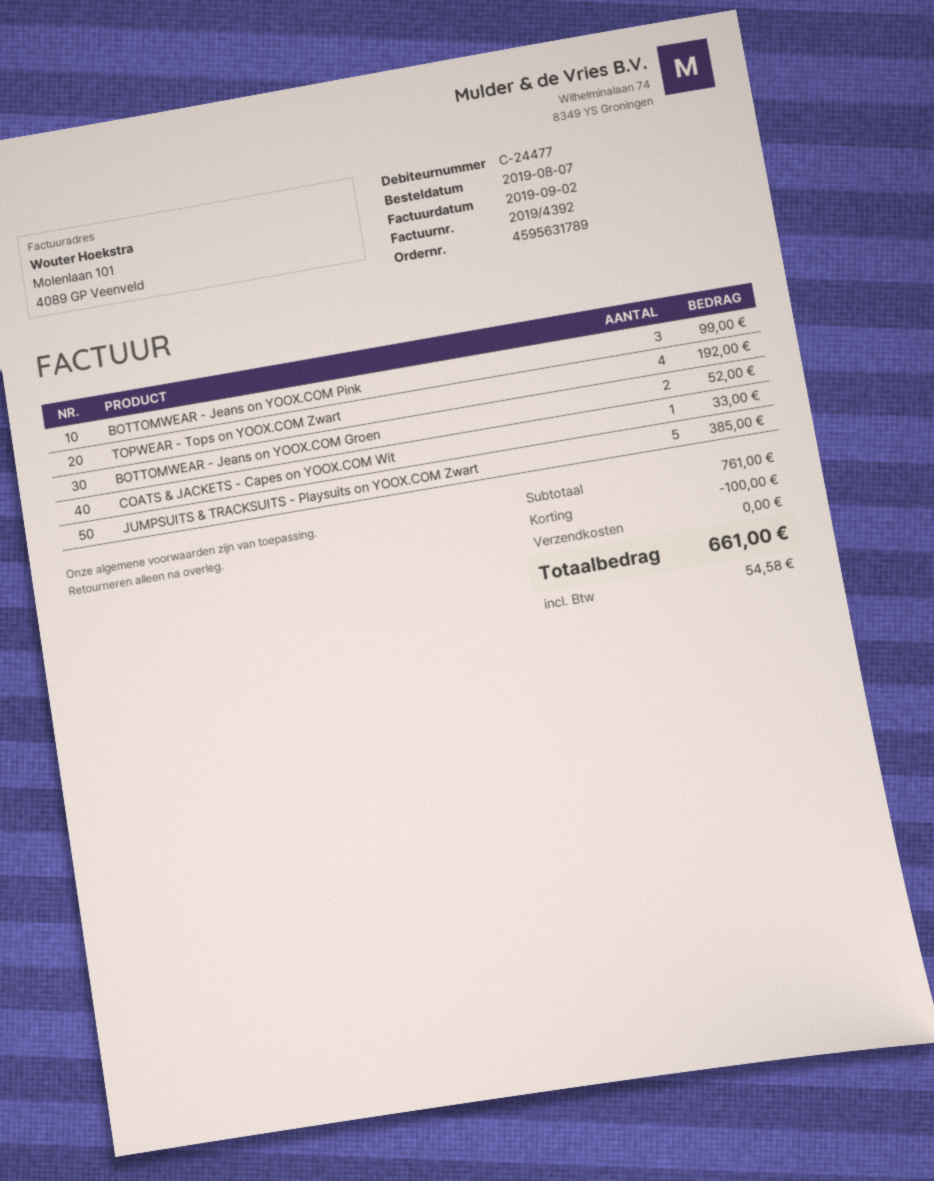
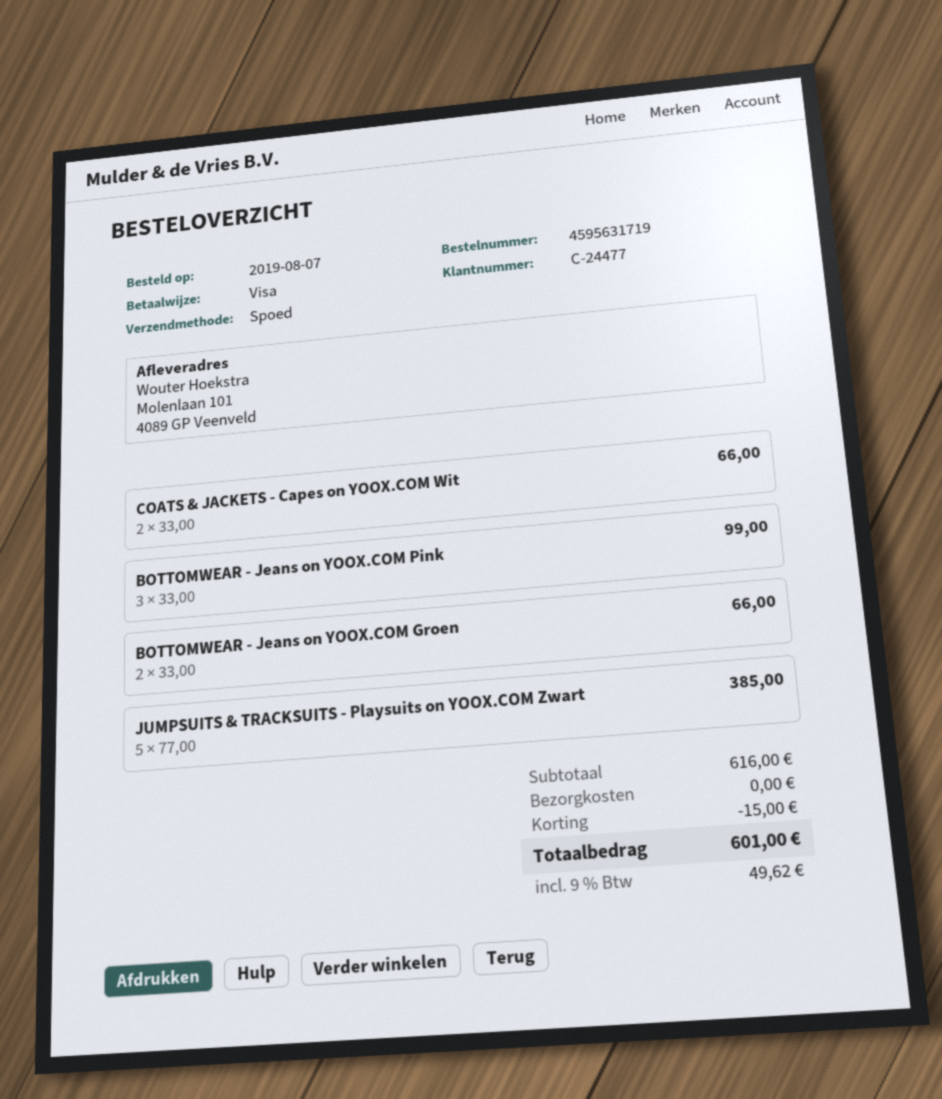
order number: 4595631789 -> 4595631719
TOPWEAR - Tops on YOOX.COM Zwart: 4 for 192.00 -> none
BOTTOMWEAR - Jeans on YOOX.COM Groen: 2 for 52.00 -> 2 for 66.00
COATS & JACKETS - Capes on YOOX.COM Wit: 1 for 33.00 -> 2 for 66.00
subtotal: 761.00 -> 616.00
discount: 100.00 -> 15.00
tax: 54.58 -> 49.62
total: 661.00 -> 601.00

